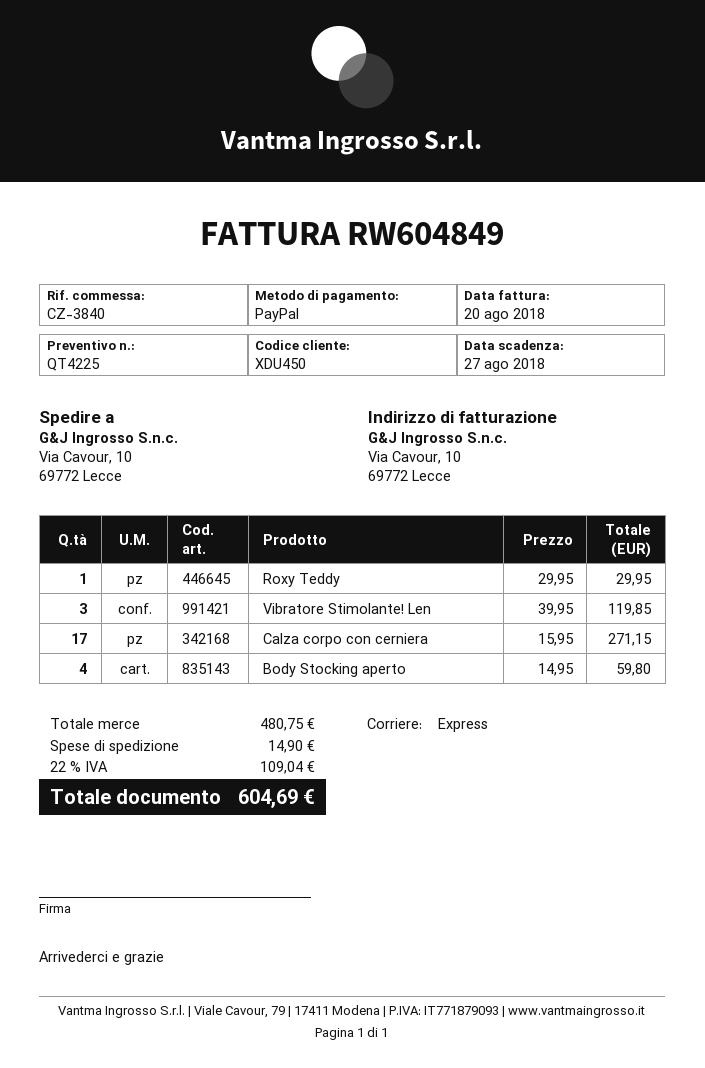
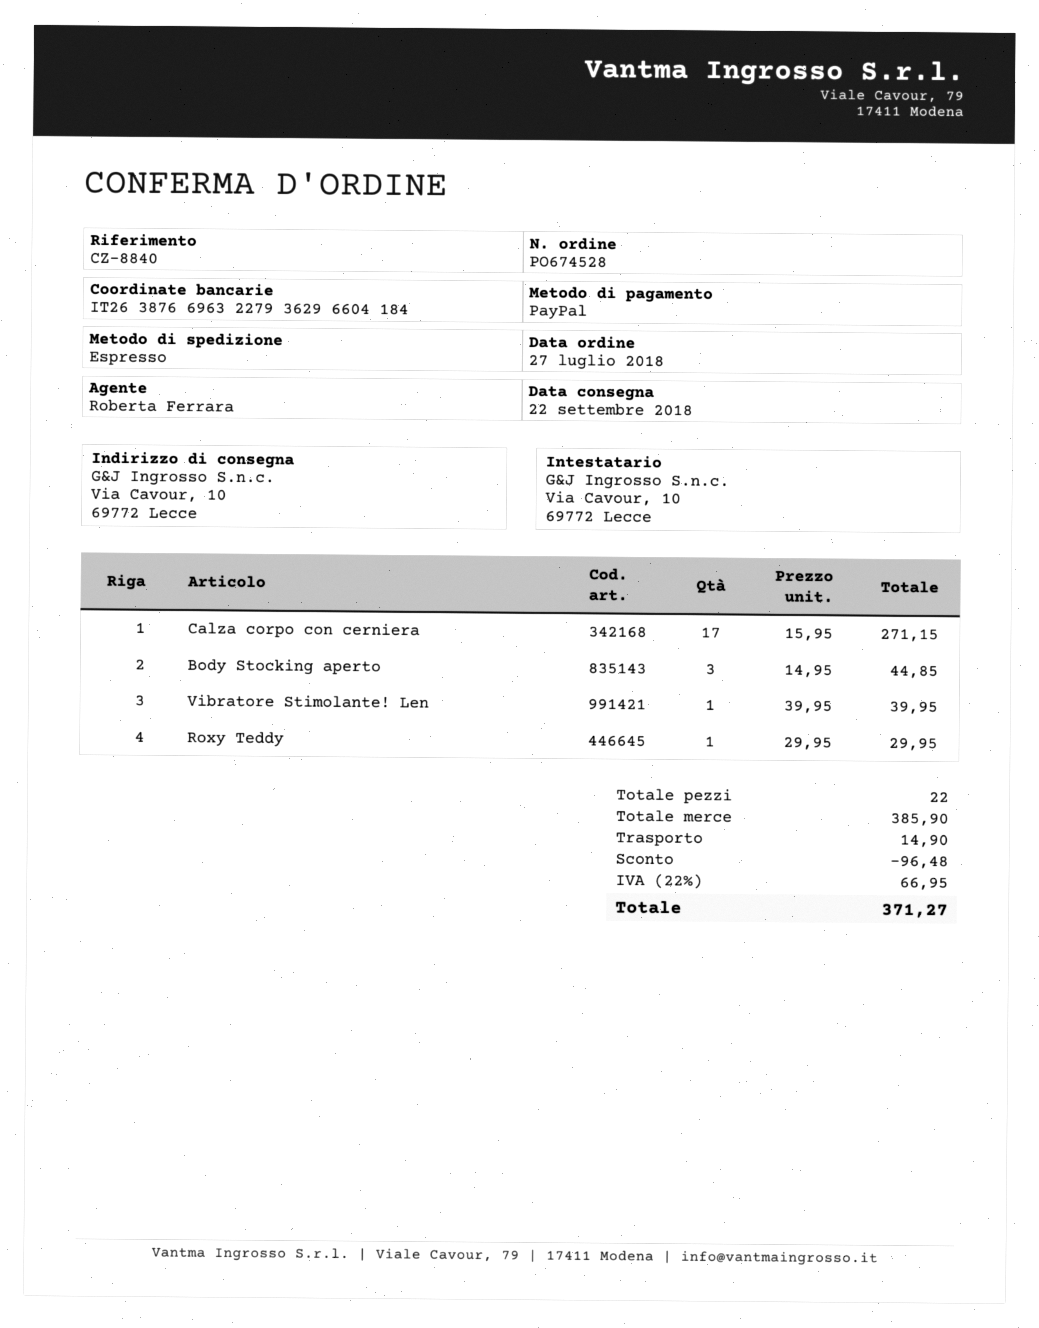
reference: CZ-3840 -> CZ-8840
Vibratore Stimolante! Len: 3 x 39.95 = 119.85 -> 1 x 39.95 = 39.95
Body Stocking aperto: 4 x 14.95 = 59.80 -> 3 x 14.95 = 44.85
subtotal: 480.75 -> 385.90
discount: none -> 96.48
tax: 22% = 109.04 -> 22% = 66.95
total: 604.69 -> 371.27

